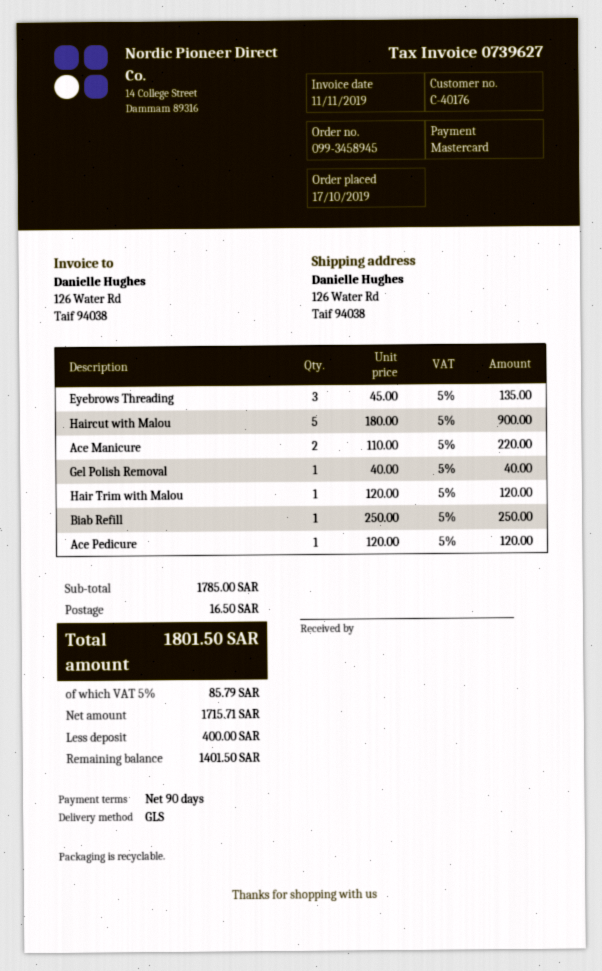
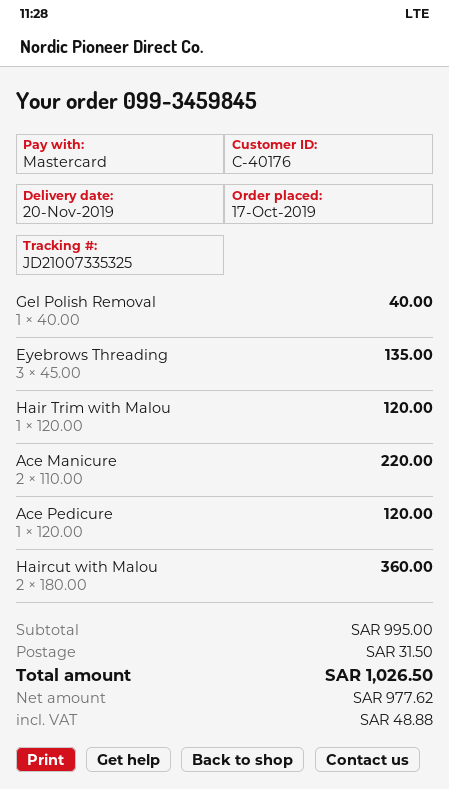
order number: 099-3458945 -> 099-3459845
Haircut with Malou: 5 x 180.00 = 900.00 -> 2 x 180.00 = 360.00
Biab Refill: 1 x 250.00 = 250.00 -> none
subtotal: 1785.00 -> 995.00
shipping: 16.50 -> 31.50
net: 1715.71 -> 977.62
tax: 85.79 -> 48.88
total: 1801.50 -> 1026.50

